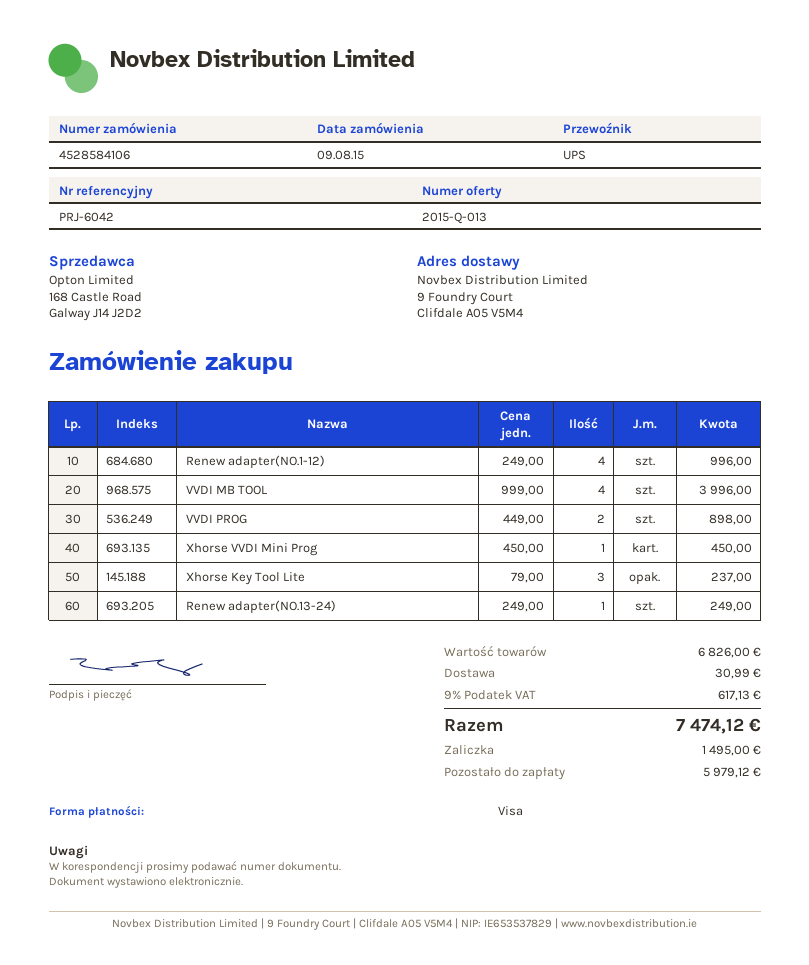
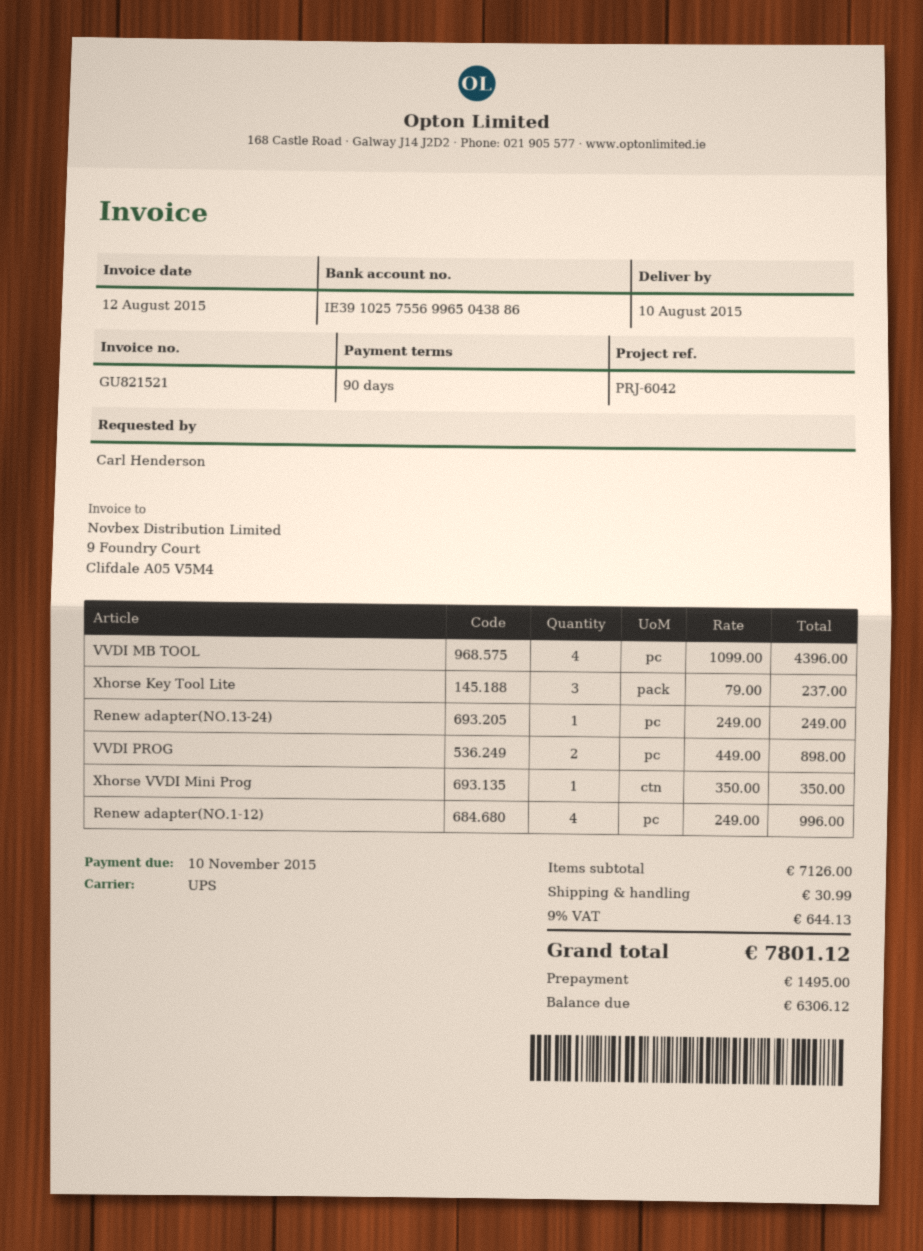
VVDI MB TOOL: 4 x 999.00 = 3996.00 -> 4 x 1099.00 = 4396.00
Xhorse VVDI Mini Prog: 1 x 450.00 = 450.00 -> 1 x 350.00 = 350.00
subtotal: 6826.00 -> 7126.00
tax: 9% = 617.13 -> 9% = 644.13
total: 7474.12 -> 7801.12
balance: 5979.12 -> 6306.12

